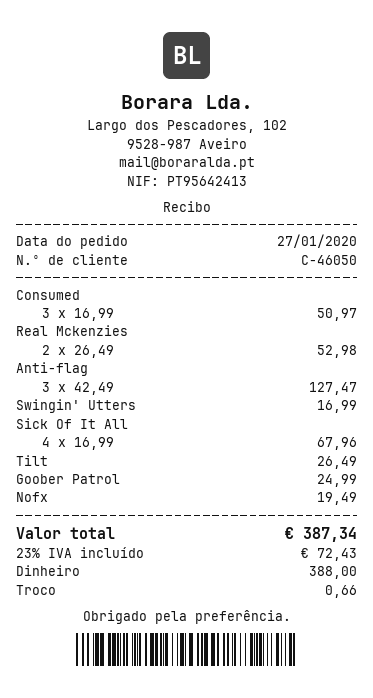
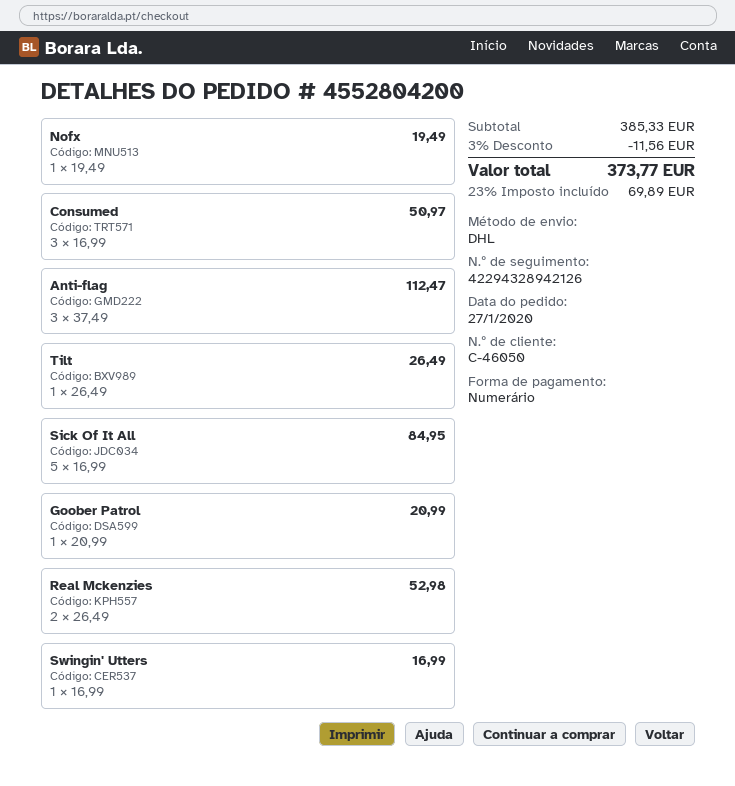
Anti-flag: 3 x 42.49 = 127.47 -> 3 x 37.49 = 112.47
Sick Of It All: 4 x 16.99 = 67.96 -> 5 x 16.99 = 84.95
Goober Patrol: 1 x 24.99 = 24.99 -> 1 x 20.99 = 20.99
discount: none -> 3% = 11.56
tax: 23% = 72.43 -> 23% = 69.89
total: 387.34 -> 373.77

